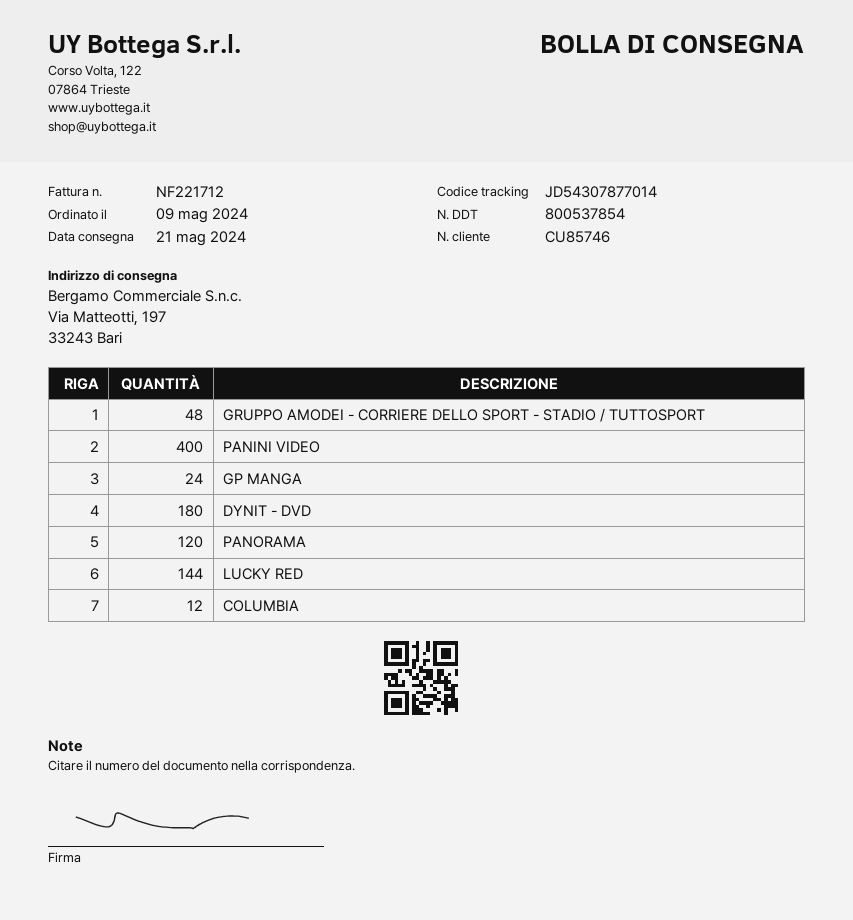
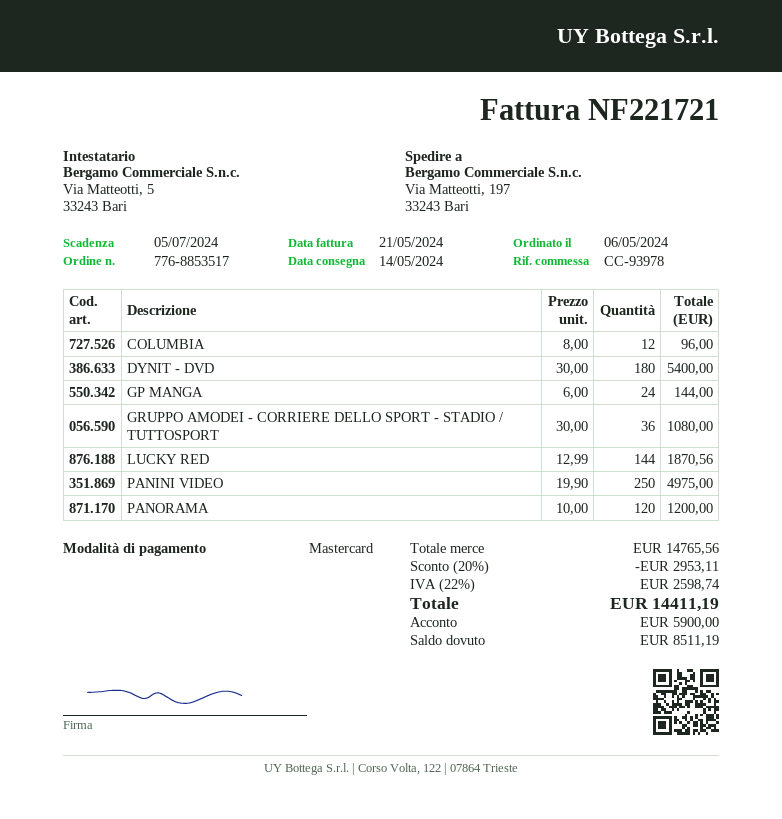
order date: 2024-05-09 -> 2024-05-06
delivery date: 2024-05-21 -> 2024-05-14
invoice number: NF221712 -> NF221721
GRUPPO AMODEI - CORRIERE DELLO SPORT - STADIO / TUTTOSPORT: 48 -> 36
PANINI VIDEO: 400 -> 250

